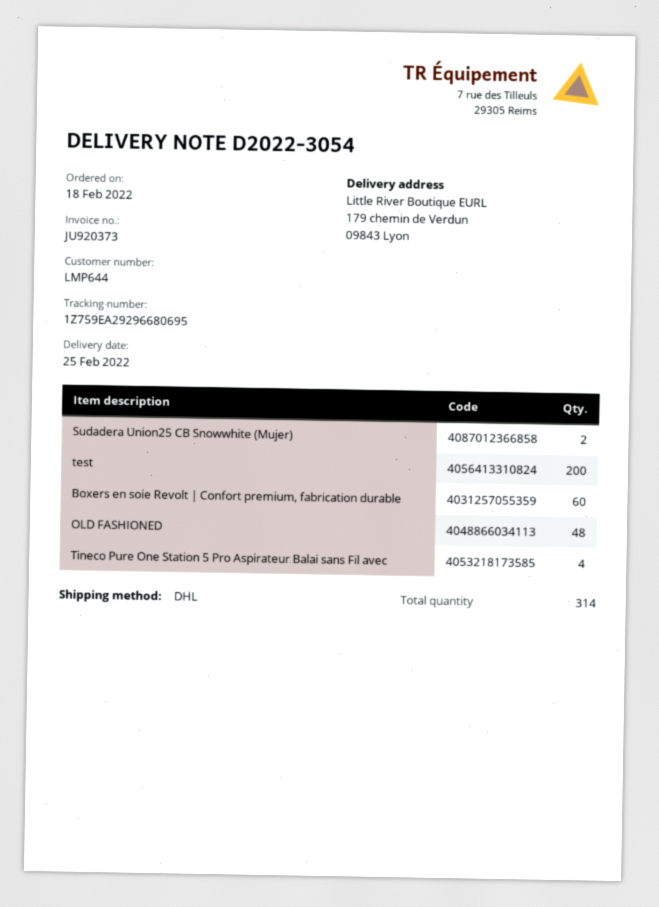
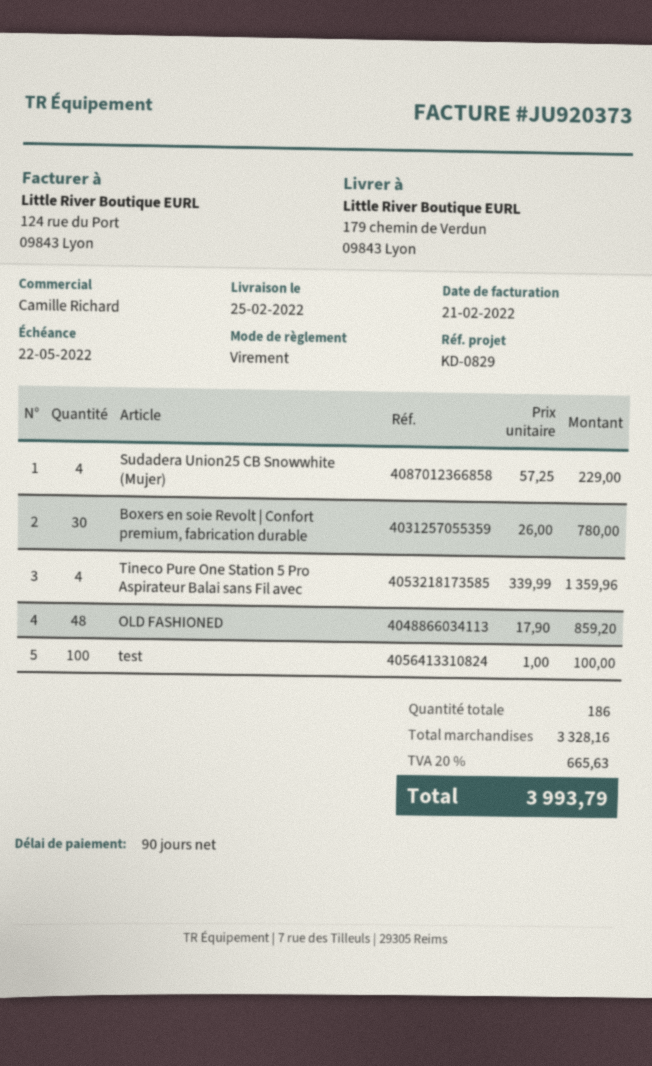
Sudadera Union25 CB Snowwhite (Mujer): 2 -> 4
test: 200 -> 100
Boxers en soie Revolt | Confort premium, fabrication durable: 60 -> 30
total quantity: 314 -> 186

